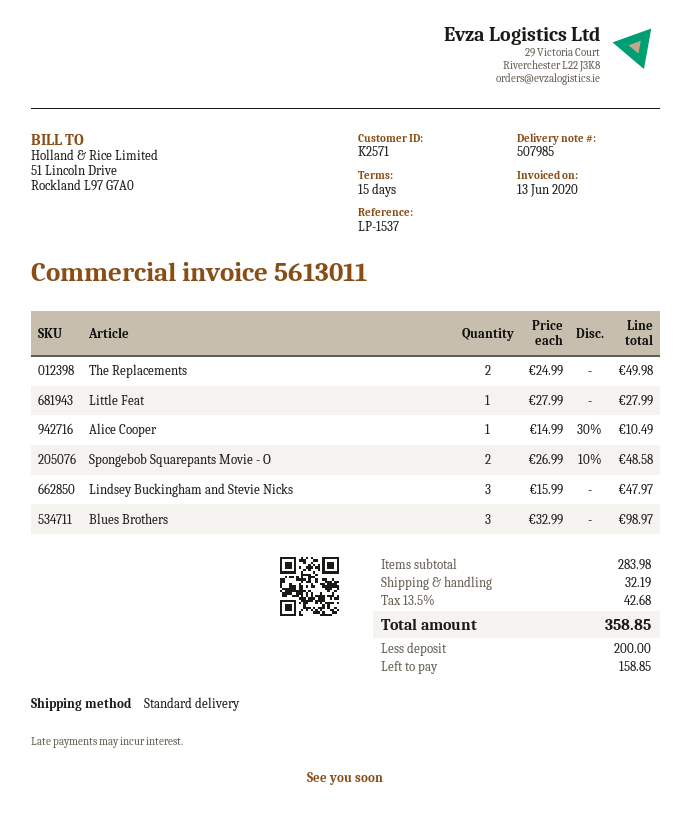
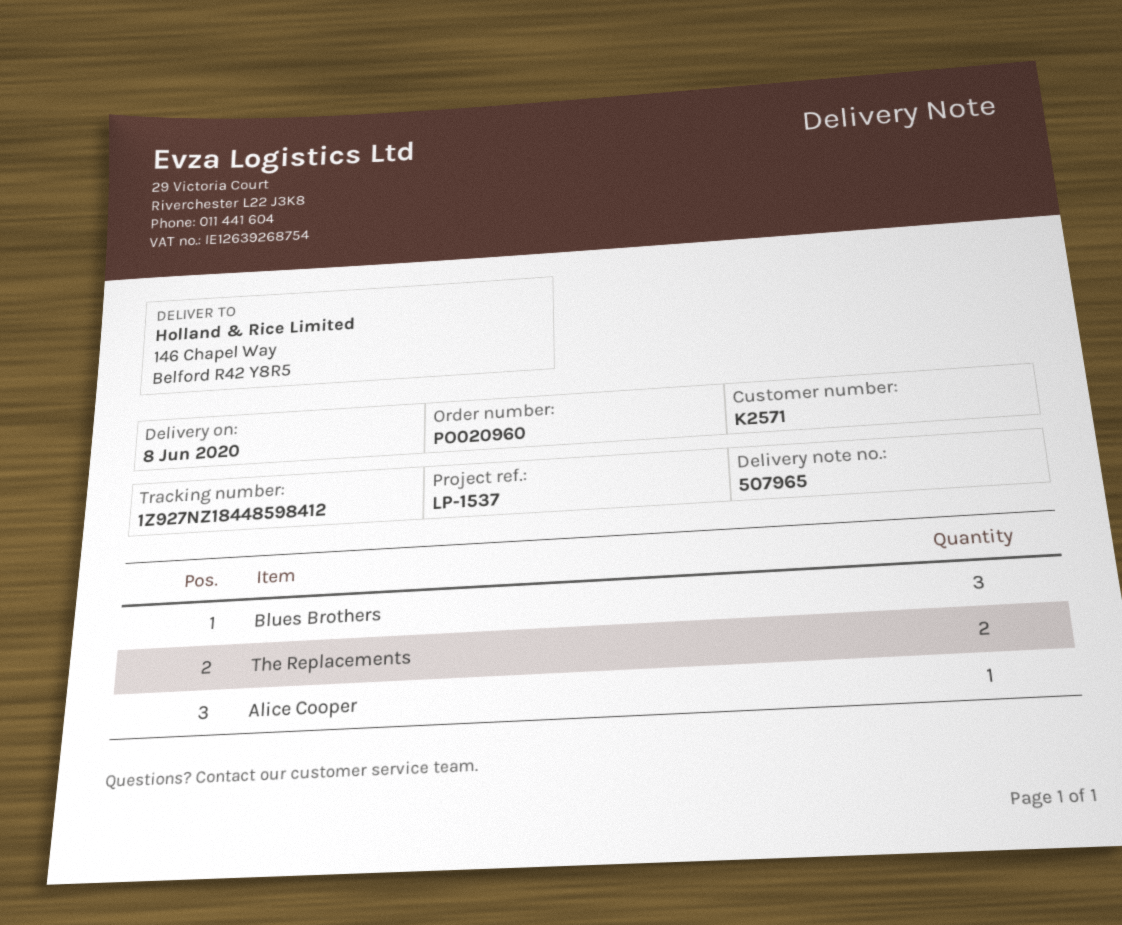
delivery note number: 507985 -> 507965
Little Feat: 1 -> none
Spongebob Squarepants Movie - O: 2 -> none
Lindsey Buckingham and Stevie Nicks: 3 -> none

